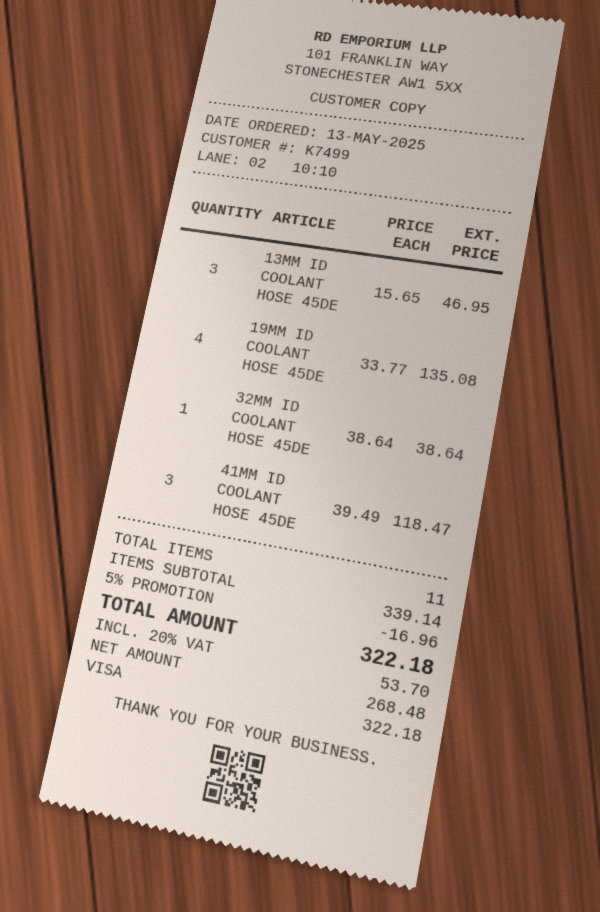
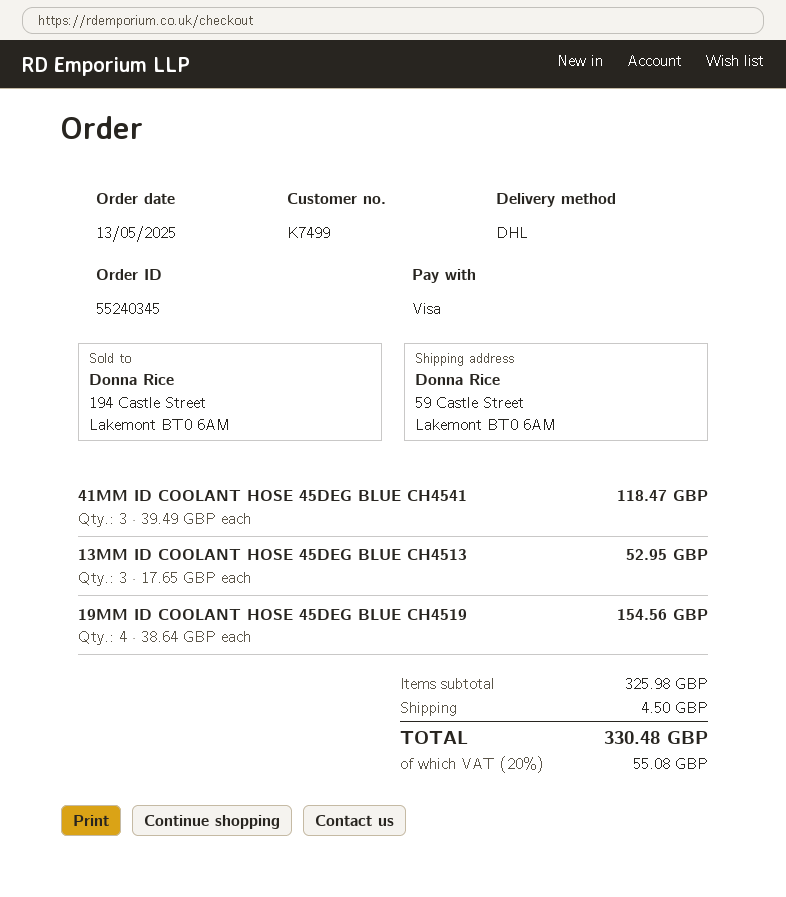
13MM ID COOLANT HOSE 45DE: 3 x 15.65 = 46.95 -> 3 x 17.65 = 52.95
19MM ID COOLANT HOSE 45DE: 4 x 33.77 = 135.08 -> 4 x 38.64 = 154.56
32MM ID COOLANT HOSE 45DE: 1 x 38.64 = 38.64 -> none
subtotal: 339.14 -> 325.98
discount: 5% = 16.96 -> none
shipping: none -> 4.50
tax: 20% = 53.70 -> 20% = 55.08
total: 322.18 -> 330.48

